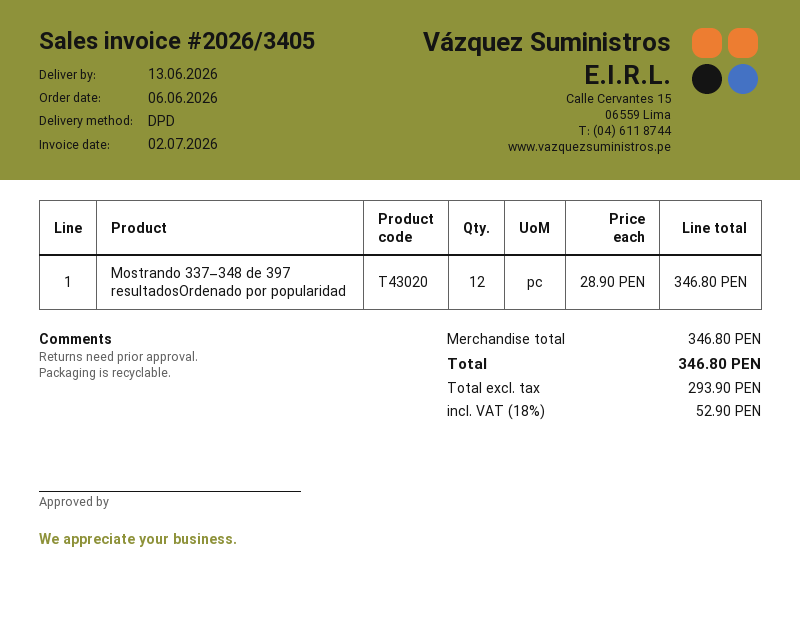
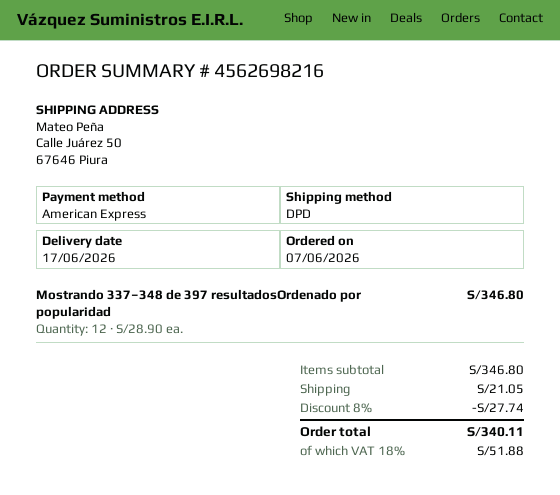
order date: 2026-06-06 -> 2026-06-07
delivery date: 2026-06-13 -> 2026-06-17
discount: none -> 8% = 27.74
shipping: none -> 21.05
tax: 18% = 52.90 -> 18% = 51.88
total: 346.80 -> 340.11

